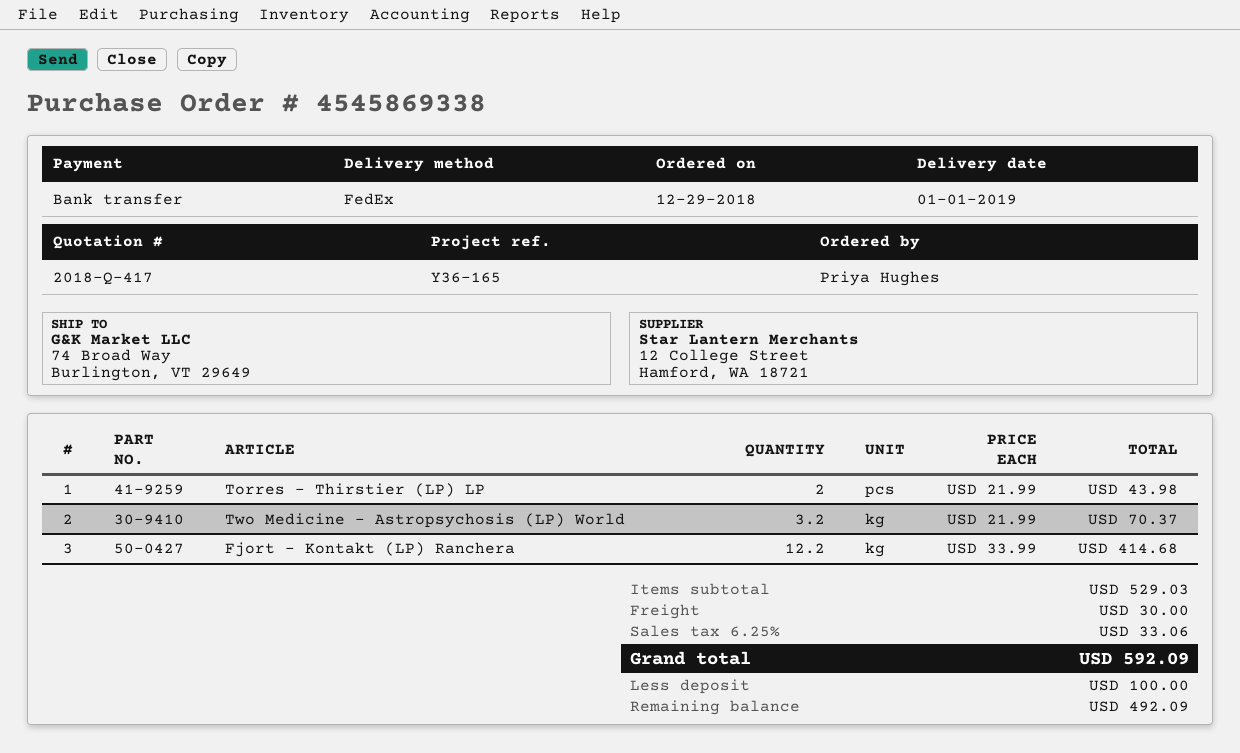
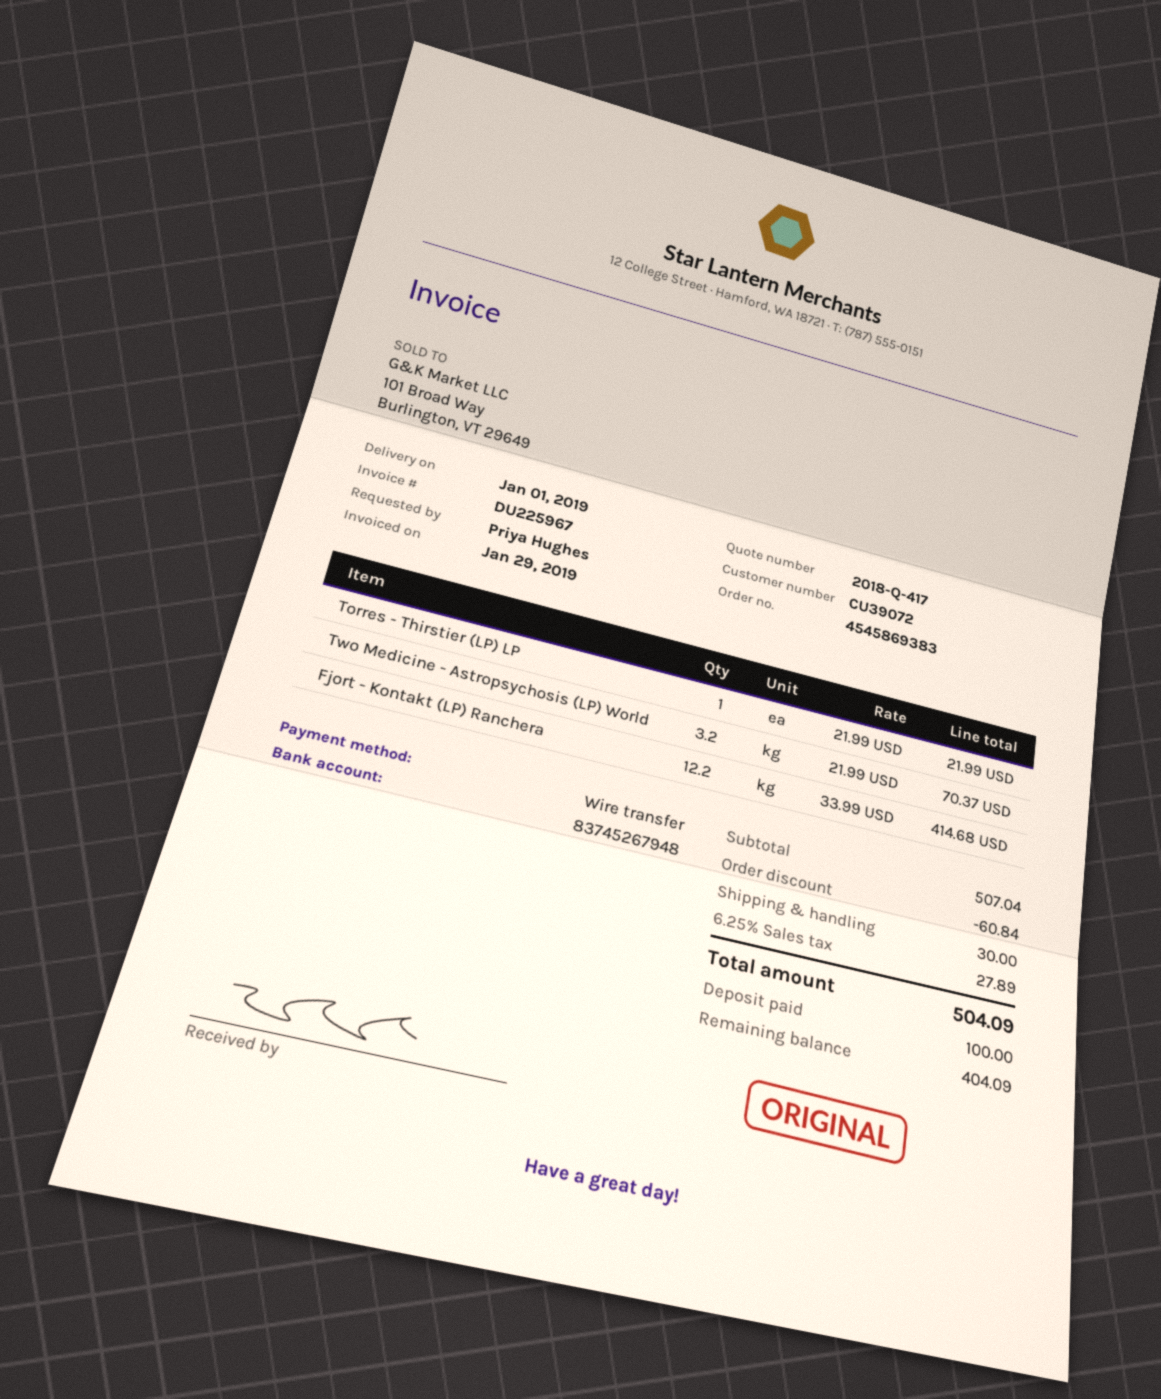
order number: 4545869338 -> 4545869383
Torres - Thirstier (LP) LP: 2 x 21.99 = 43.98 -> 1 x 21.99 = 21.99
subtotal: 529.03 -> 507.04
discount: none -> 60.84
tax: 6.25% = 33.06 -> 6.25% = 27.89
total: 592.09 -> 504.09
balance: 492.09 -> 404.09

